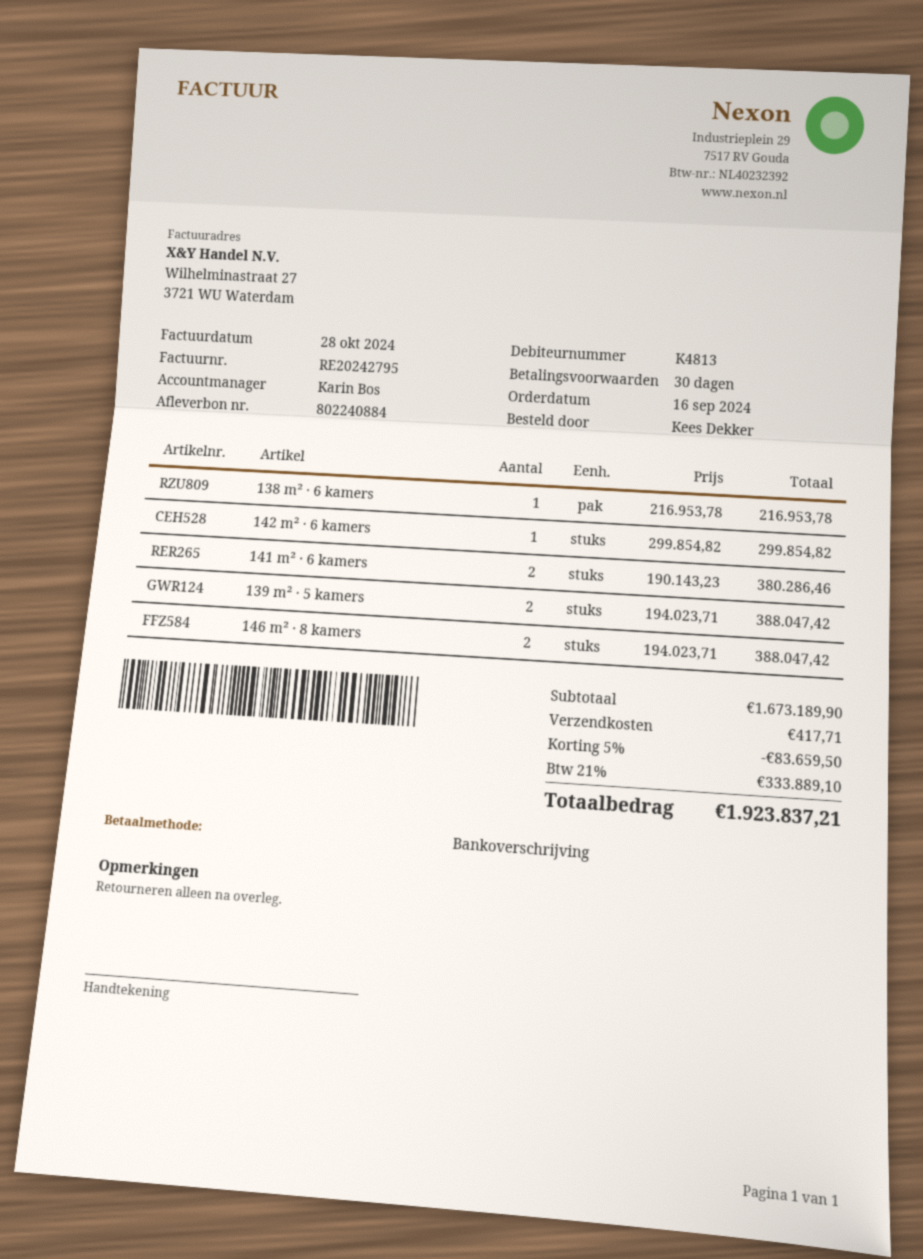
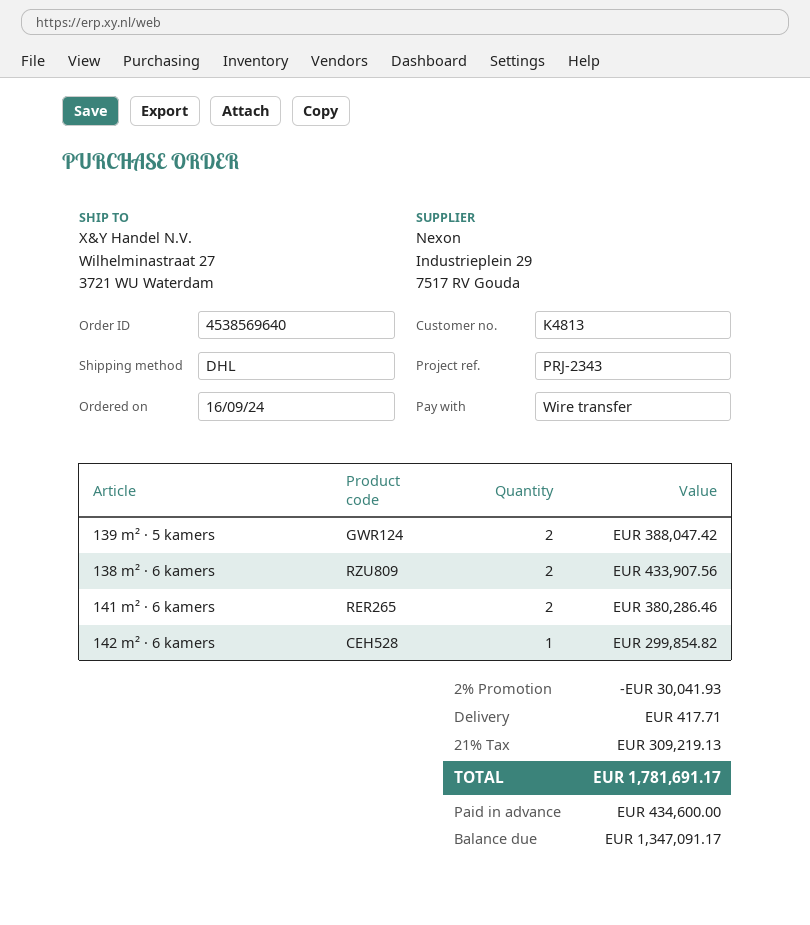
138 m² · 6 kamers: 1 for 216953.78 -> 2 for 433907.56
146 m² · 8 kamers: 2 for 388047.42 -> none
discount: 5% = 83659.50 -> 2% = 30041.93
tax: 21% = 333889.10 -> 21% = 309219.13
total: 1923837.21 -> 1781691.17

